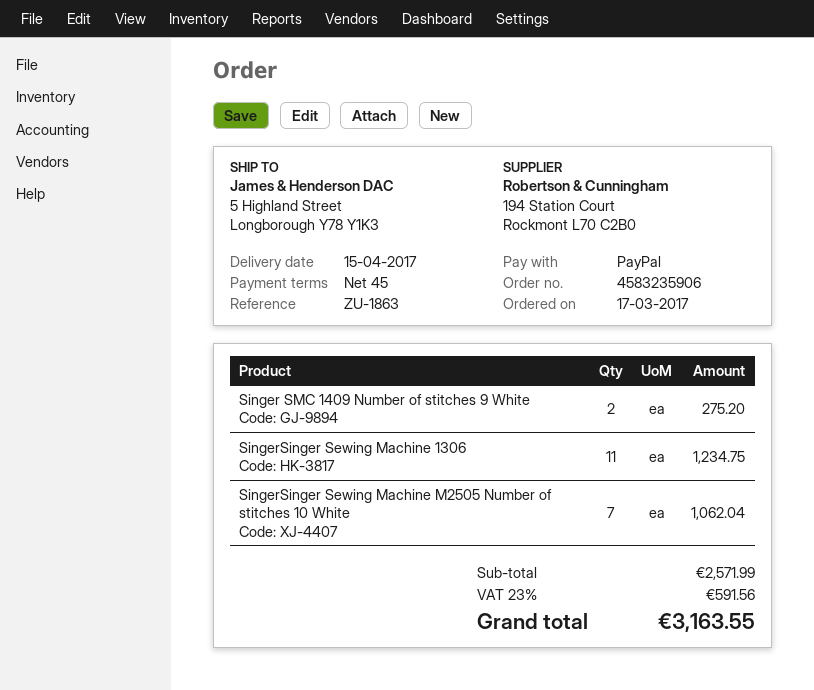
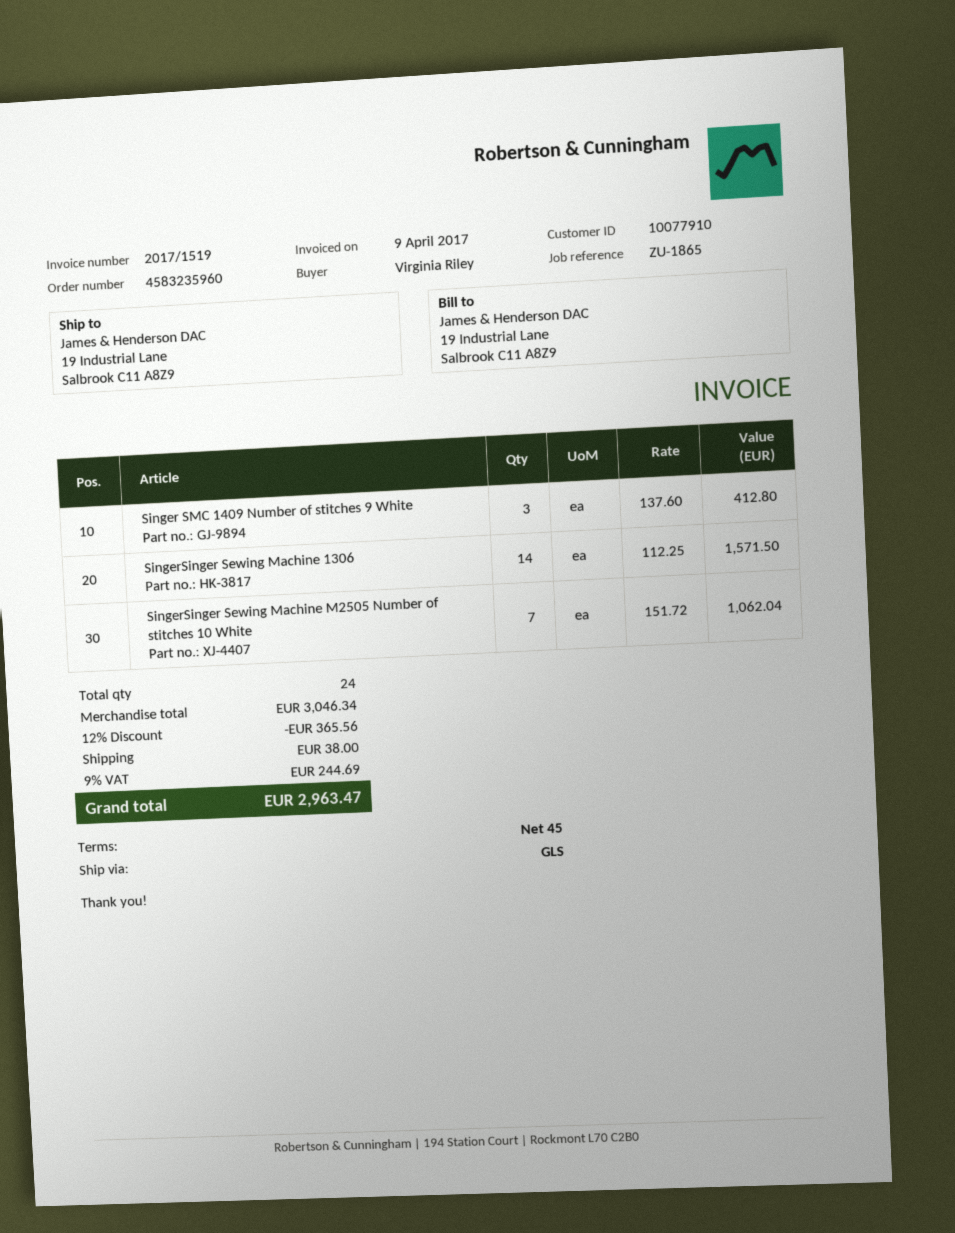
order number: 4583235906 -> 4583235960
reference: ZU-1863 -> ZU-1865
ship to: 5 Highland Street, Longborough Y78 Y1K3 -> 19 Industrial Lane, Salbrook C11 A8Z9
Singer SMC 1409 Number of stitches 9 White: 2 for 275.20 -> 3 for 412.80
SingerSinger Sewing Machine 1306: 11 for 1234.75 -> 14 for 1571.50
subtotal: 2571.99 -> 3046.34
discount: none -> 12% = 365.56
shipping: none -> 38.00
tax: 23% = 591.56 -> 9% = 244.69
total: 3163.55 -> 2963.47

